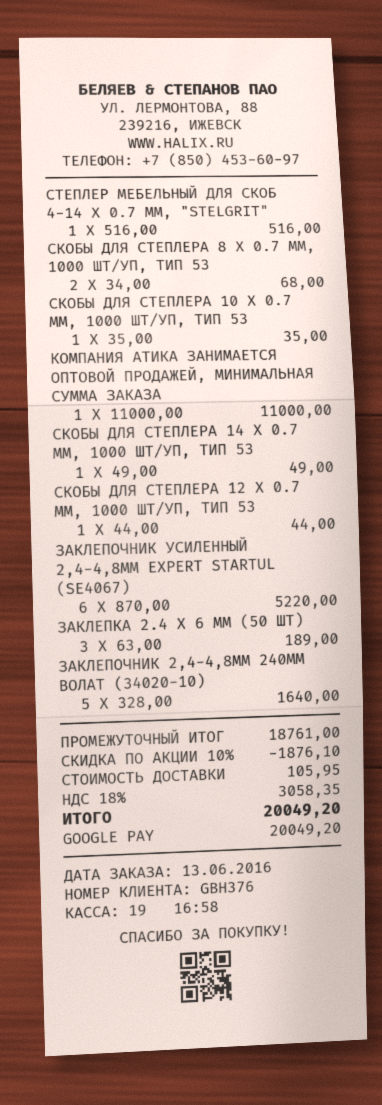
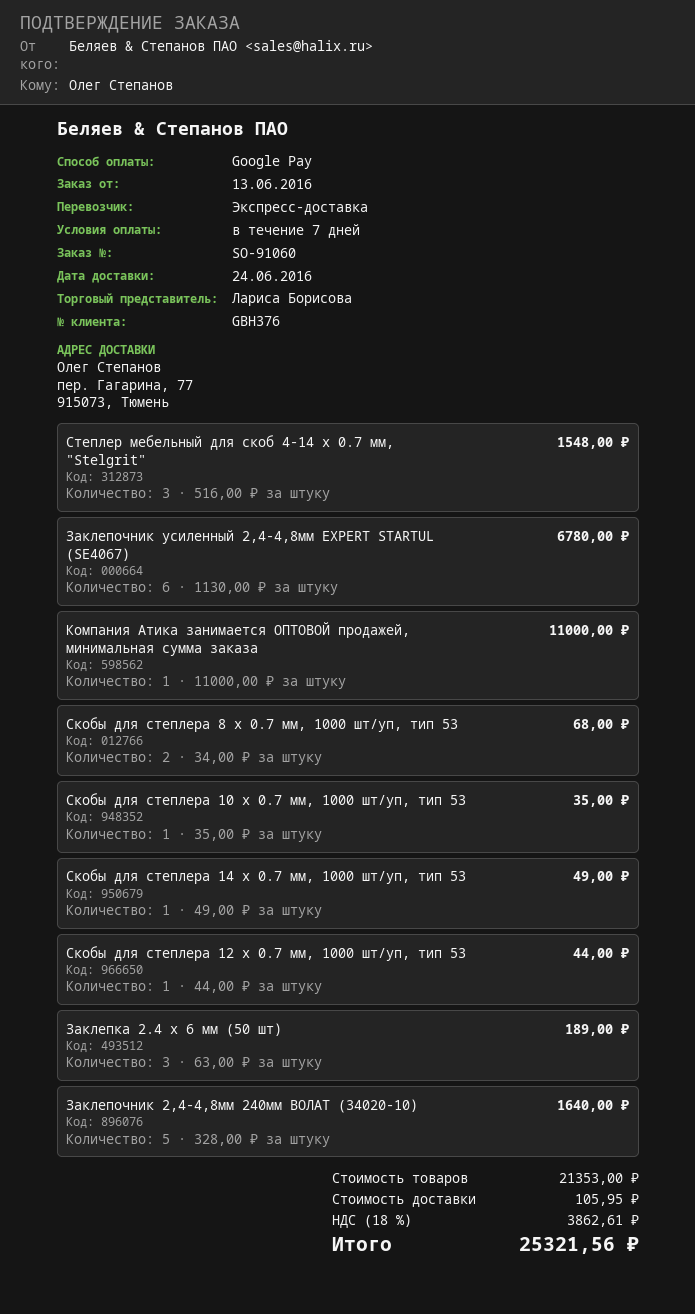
СТЕПЛЕР МЕБЕЛЬНЫЙ ДЛЯ СКОБ 4-14 Х 0.7 ММ, "STELGRIT": 1 x 516.00 = 516.00 -> 3 x 516.00 = 1548.00
ЗАКЛЕПОЧНИК УСИЛЕННЫЙ 2,4-4,8ММ EXPERT STARTUL (SE4067): 6 x 870.00 = 5220.00 -> 6 x 1130.00 = 6780.00
subtotal: 18761.00 -> 21353.00
discount: 10% = 1876.10 -> none
tax: 18% = 3058.35 -> 18% = 3862.61
total: 20049.20 -> 25321.56

